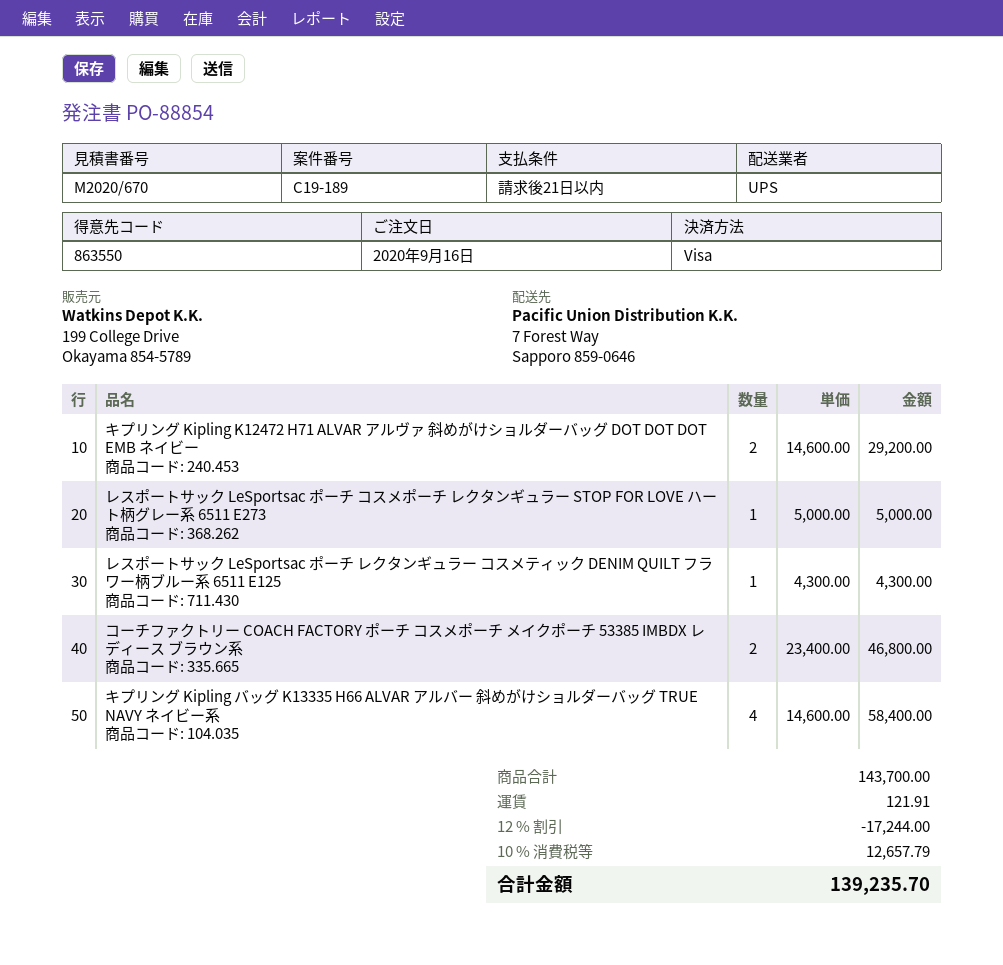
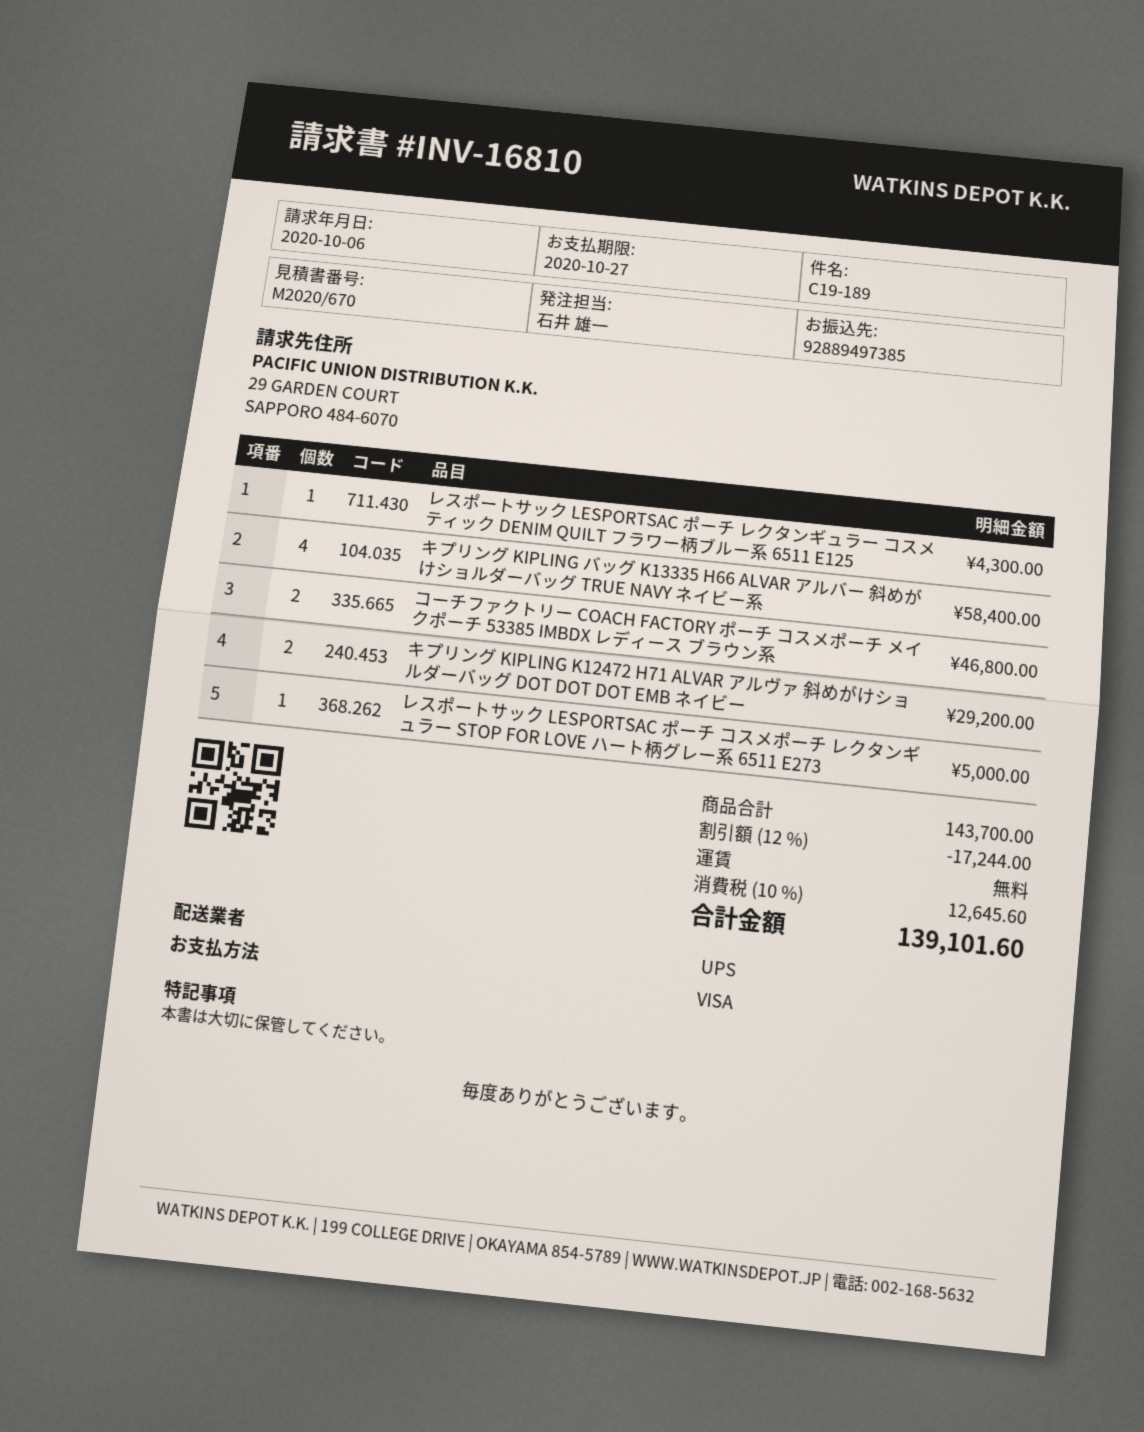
shipping: 121.91 -> 0.00
tax: 10% = 12657.79 -> 10% = 12645.60
total: 139235.70 -> 139101.60

